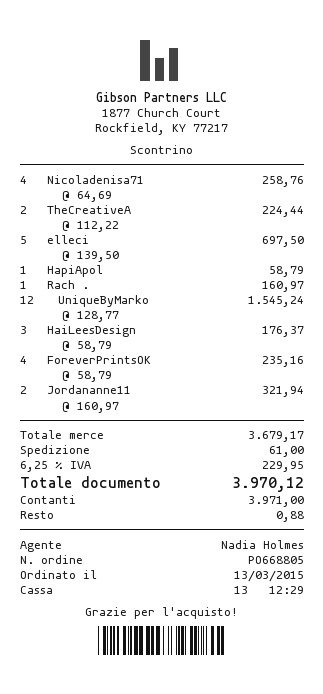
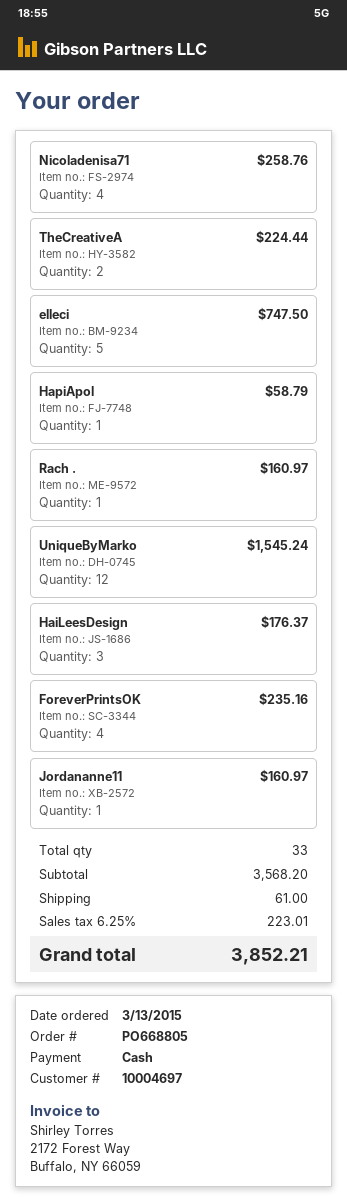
elleci: 5 for 697.50 -> 5 for 747.50
Jordananne11: 2 for 321.94 -> 1 for 160.97
subtotal: 3679.17 -> 3568.20
tax: 6.25% = 229.95 -> 6.25% = 223.01
total: 3970.12 -> 3852.21

